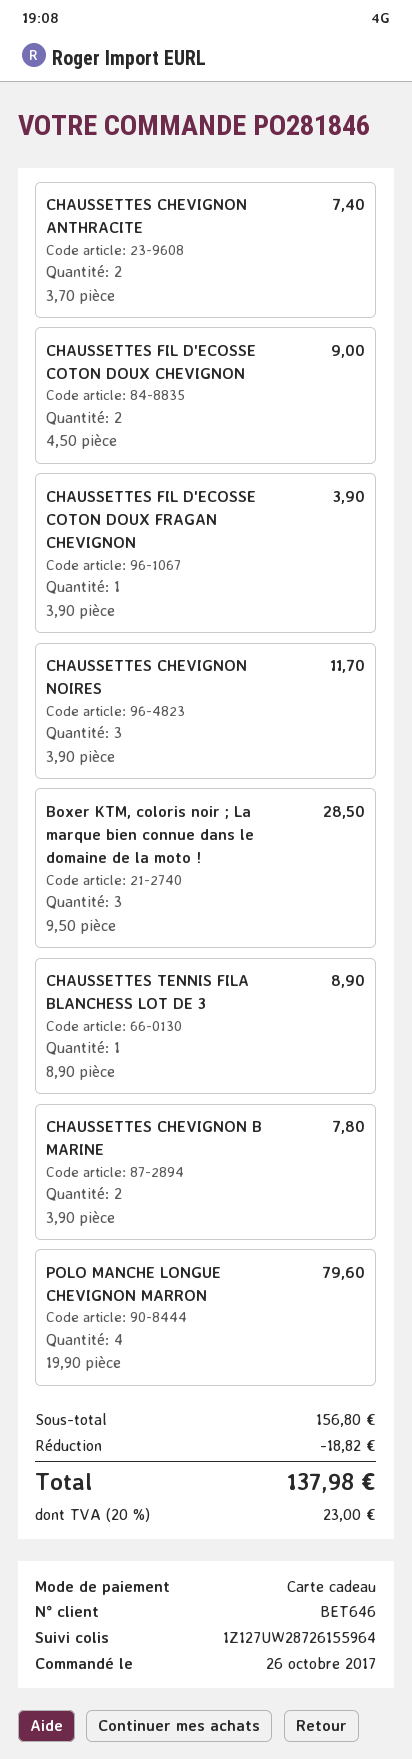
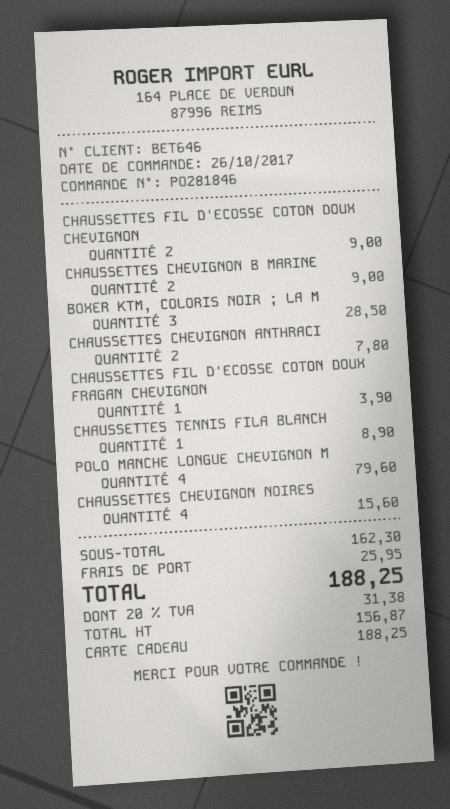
CHAUSSETTES CHEVIGNON ANTHRACITE: 2 for 7.40 -> 2 for 7.80
CHAUSSETTES CHEVIGNON NOIRES: 3 for 11.70 -> 4 for 15.60
CHAUSSETTES CHEVIGNON B MARINE: 2 for 7.80 -> 2 for 9.00
subtotal: 156.80 -> 162.30
discount: 18.82 -> none
shipping: none -> 25.95
tax: 20% = 23.00 -> 20% = 31.38
total: 137.98 -> 188.25

